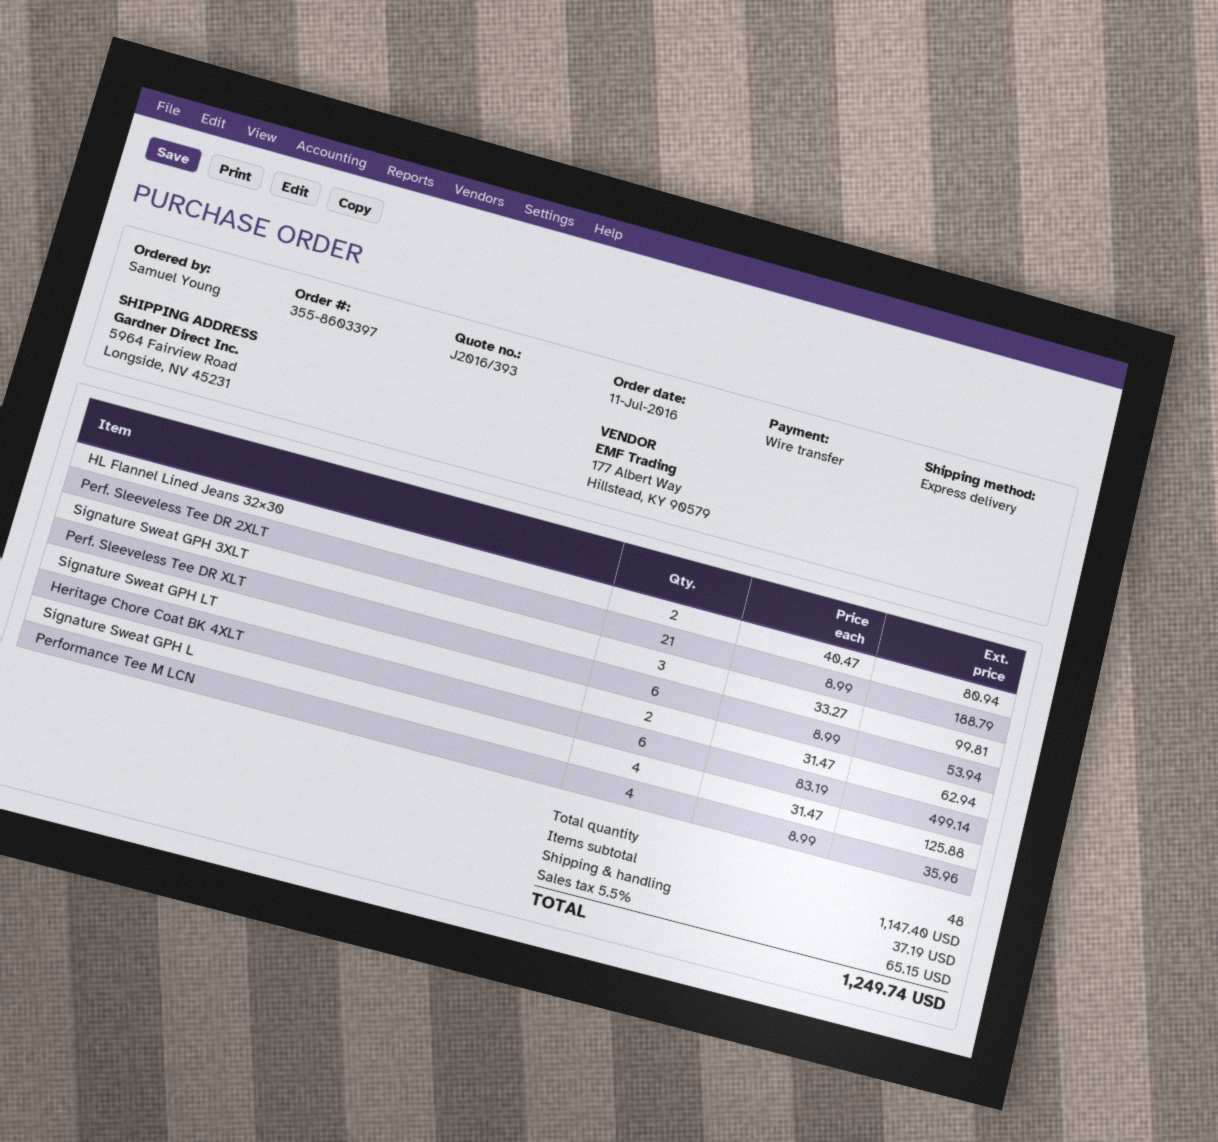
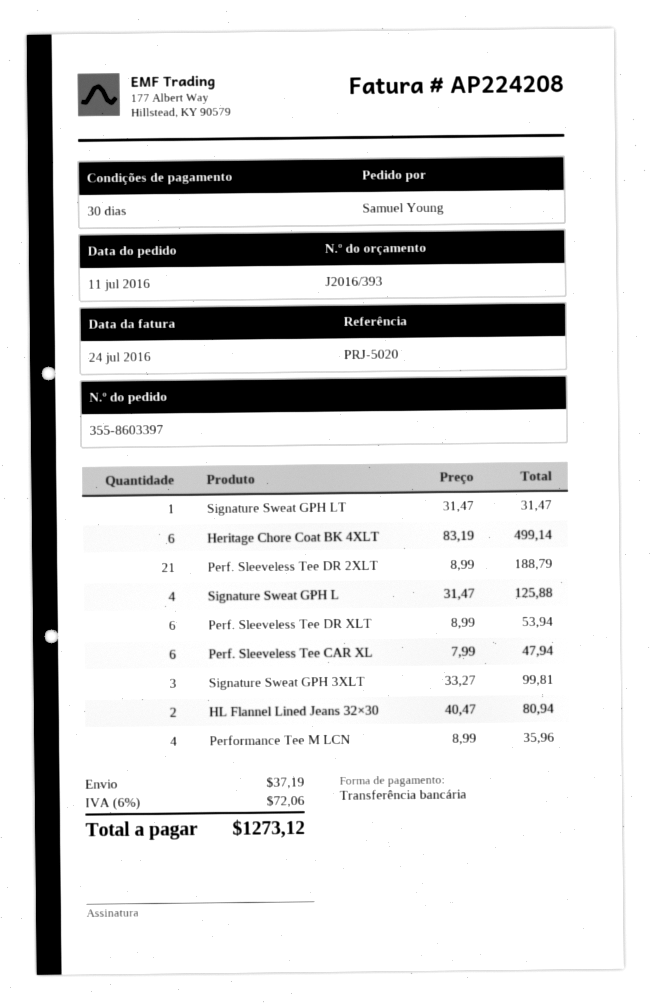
Signature Sweat GPH LT: 2 x 31.47 = 62.94 -> 1 x 31.47 = 31.47
Perf. Sleeveless Tee CAR XL: none -> 6 x 7.99 = 47.94
tax: 5.5% = 65.15 -> 6% = 72.06
total: 1249.74 -> 1273.12

